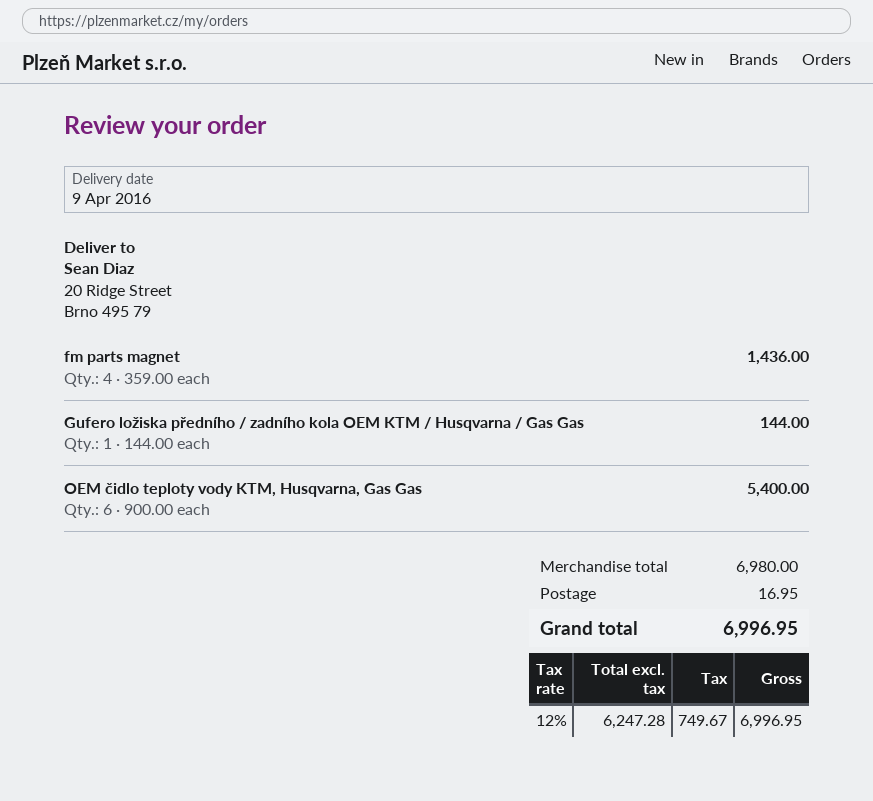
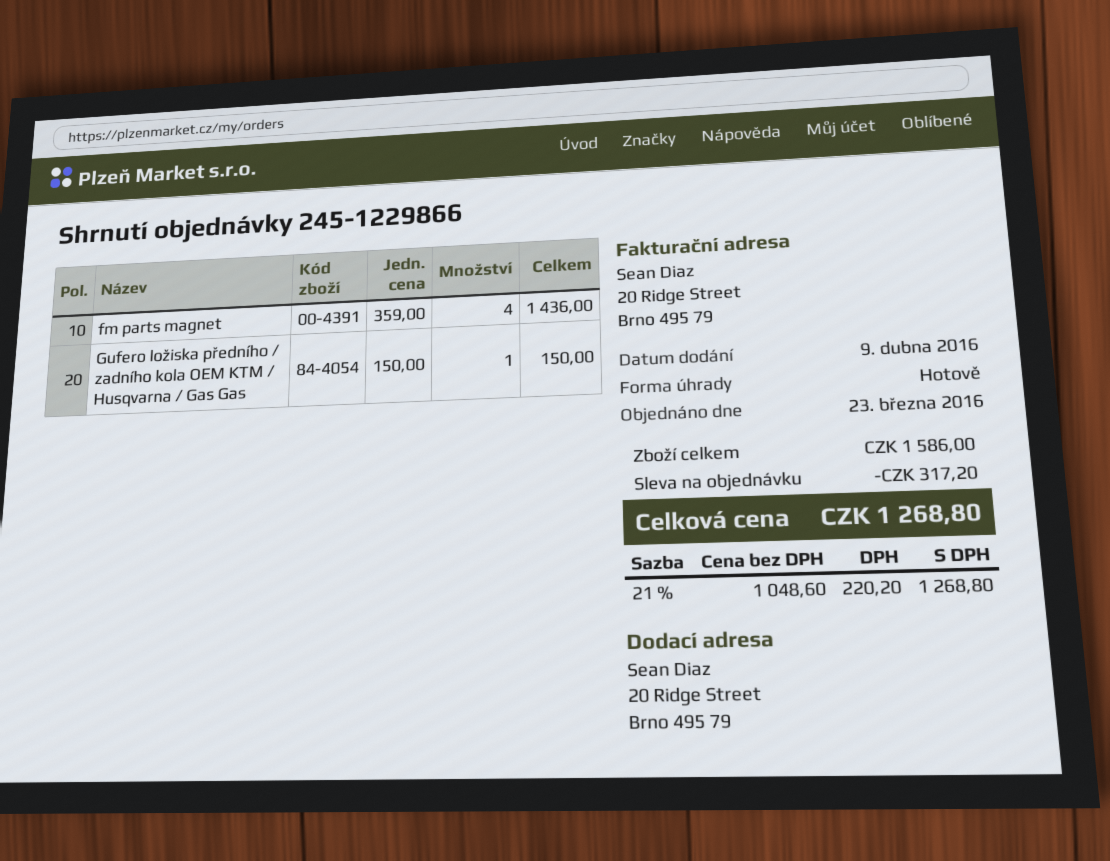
Gufero ložiska předního / zadního kola OEM KTM / Husqvarna / Gas Gas: 1 x 144.00 = 144.00 -> 1 x 150.00 = 150.00
OEM čidlo teploty vody KTM, Husqvarna, Gas Gas: 6 x 900.00 = 5400.00 -> none
subtotal: 6980.00 -> 1586.00
discount: none -> 317.20
shipping: 16.95 -> none
net: 6247.28 -> 1048.60
tax: 12% = 749.67 -> 21% = 220.20
total: 6996.95 -> 1268.80

